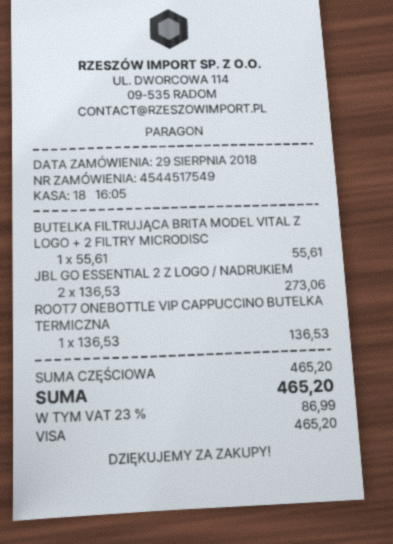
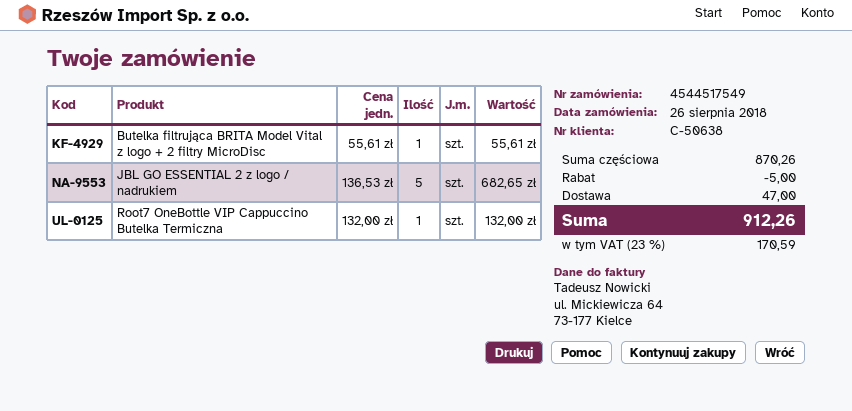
order date: 2018-08-29 -> 2018-08-26
JBL GO ESSENTIAL 2 Z LOGO / NADRUKIEM: 2 x 136.53 = 273.06 -> 5 x 136.53 = 682.65
ROOT7 ONEBOTTLE VIP CAPPUCCINO BUTELKA TERMICZNA: 1 x 136.53 = 136.53 -> 1 x 132.00 = 132.00
subtotal: 465.20 -> 870.26
discount: none -> 5.00
shipping: none -> 47.00
tax: 23% = 86.99 -> 23% = 170.59
total: 465.20 -> 912.26

